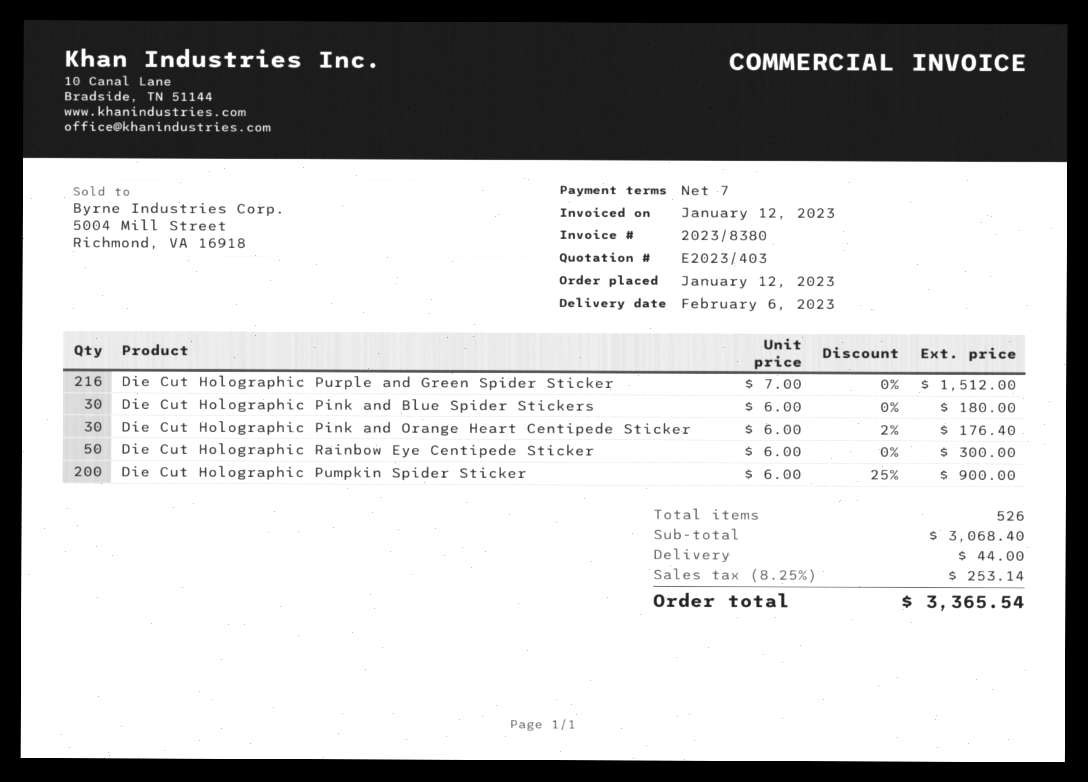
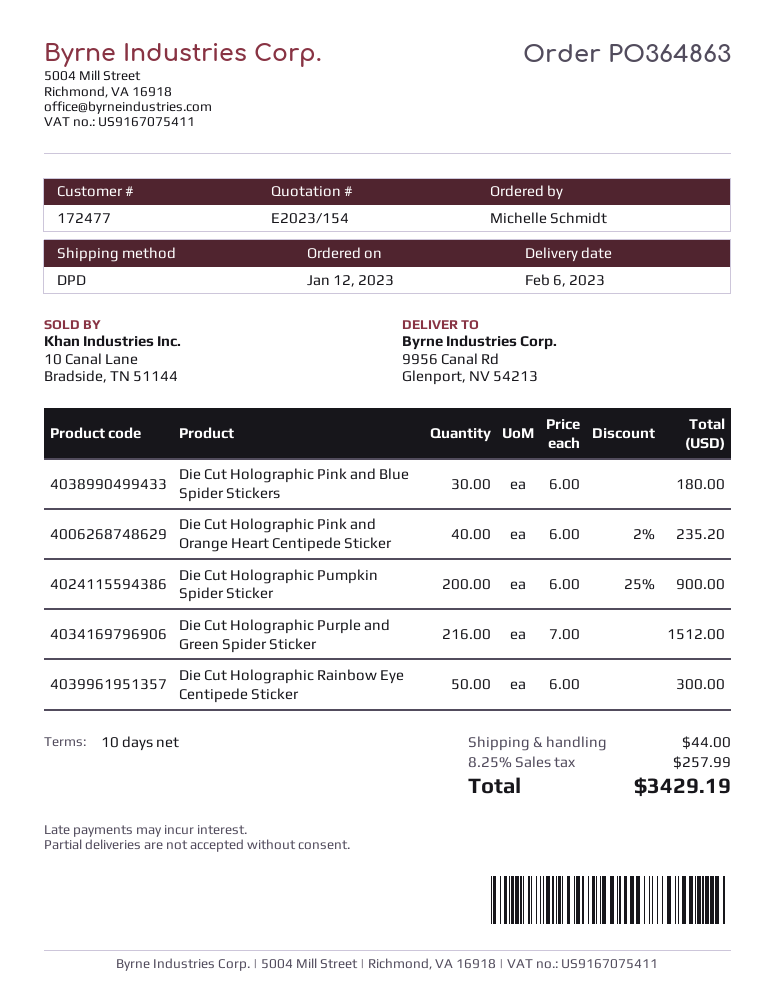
quote number: E2023/403 -> E2023/154
payment terms: 7 days -> 10 days
Die Cut Holographic Pink and Orange Heart Centipede Sticker: 30 x 6.00 - 2% = 176.40 -> 40 x 6.00 - 2% = 235.20
tax: 8.25% = 253.14 -> 8.25% = 257.99
total: 3365.54 -> 3429.19

